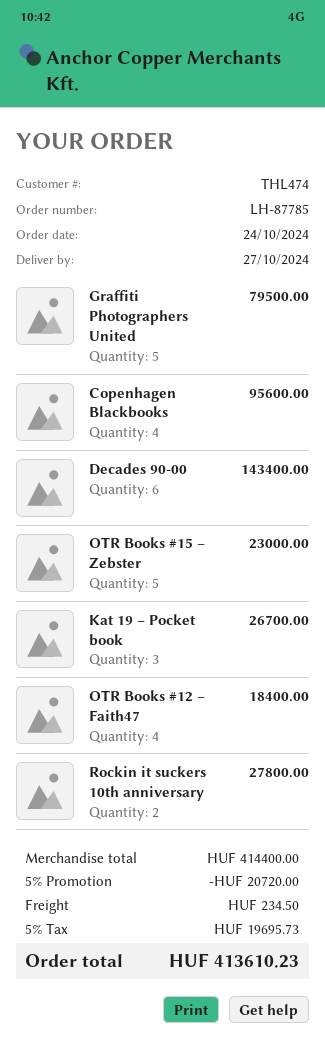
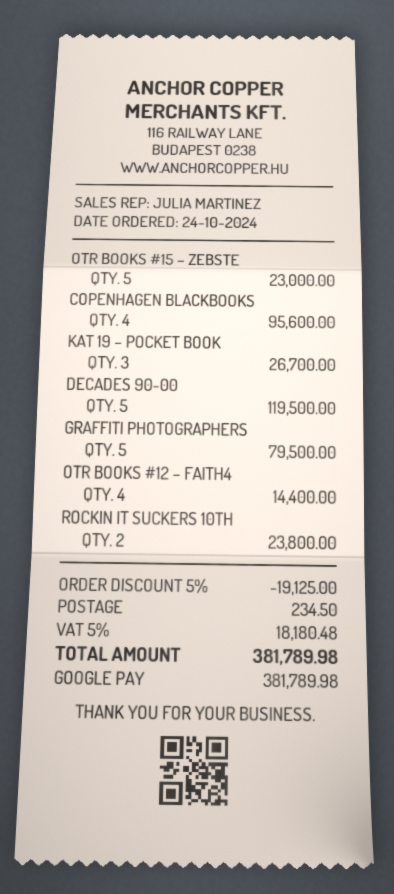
Decades 90-00: 6 for 143400.00 -> 5 for 119500.00
OTR Books #12 – Faith47: 4 for 18400.00 -> 4 for 14400.00
Rockin it suckers 10th anniversary: 2 for 27800.00 -> 2 for 23800.00
discount: 5% = 20720.00 -> 5% = 19125.00
tax: 5% = 19695.73 -> 5% = 18180.48
total: 413610.23 -> 381789.98

